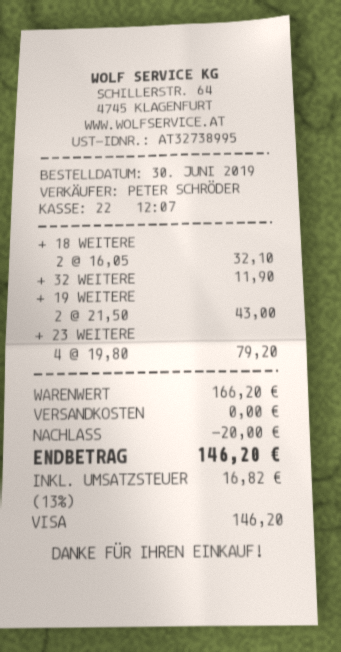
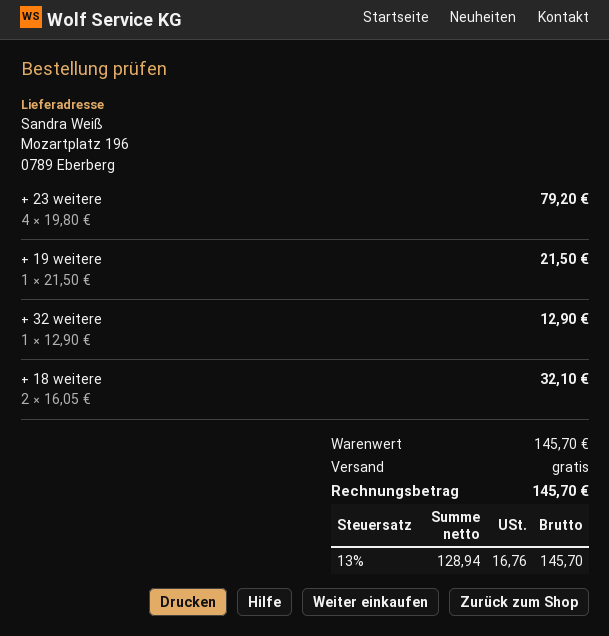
+ 32 WEITERE: 1 x 11.90 = 11.90 -> 1 x 12.90 = 12.90
+ 19 WEITERE: 2 x 21.50 = 43.00 -> 1 x 21.50 = 21.50
subtotal: 166.20 -> 145.70
discount: 20.00 -> none
tax: 13% = 16.82 -> 13% = 16.76
total: 146.20 -> 145.70

